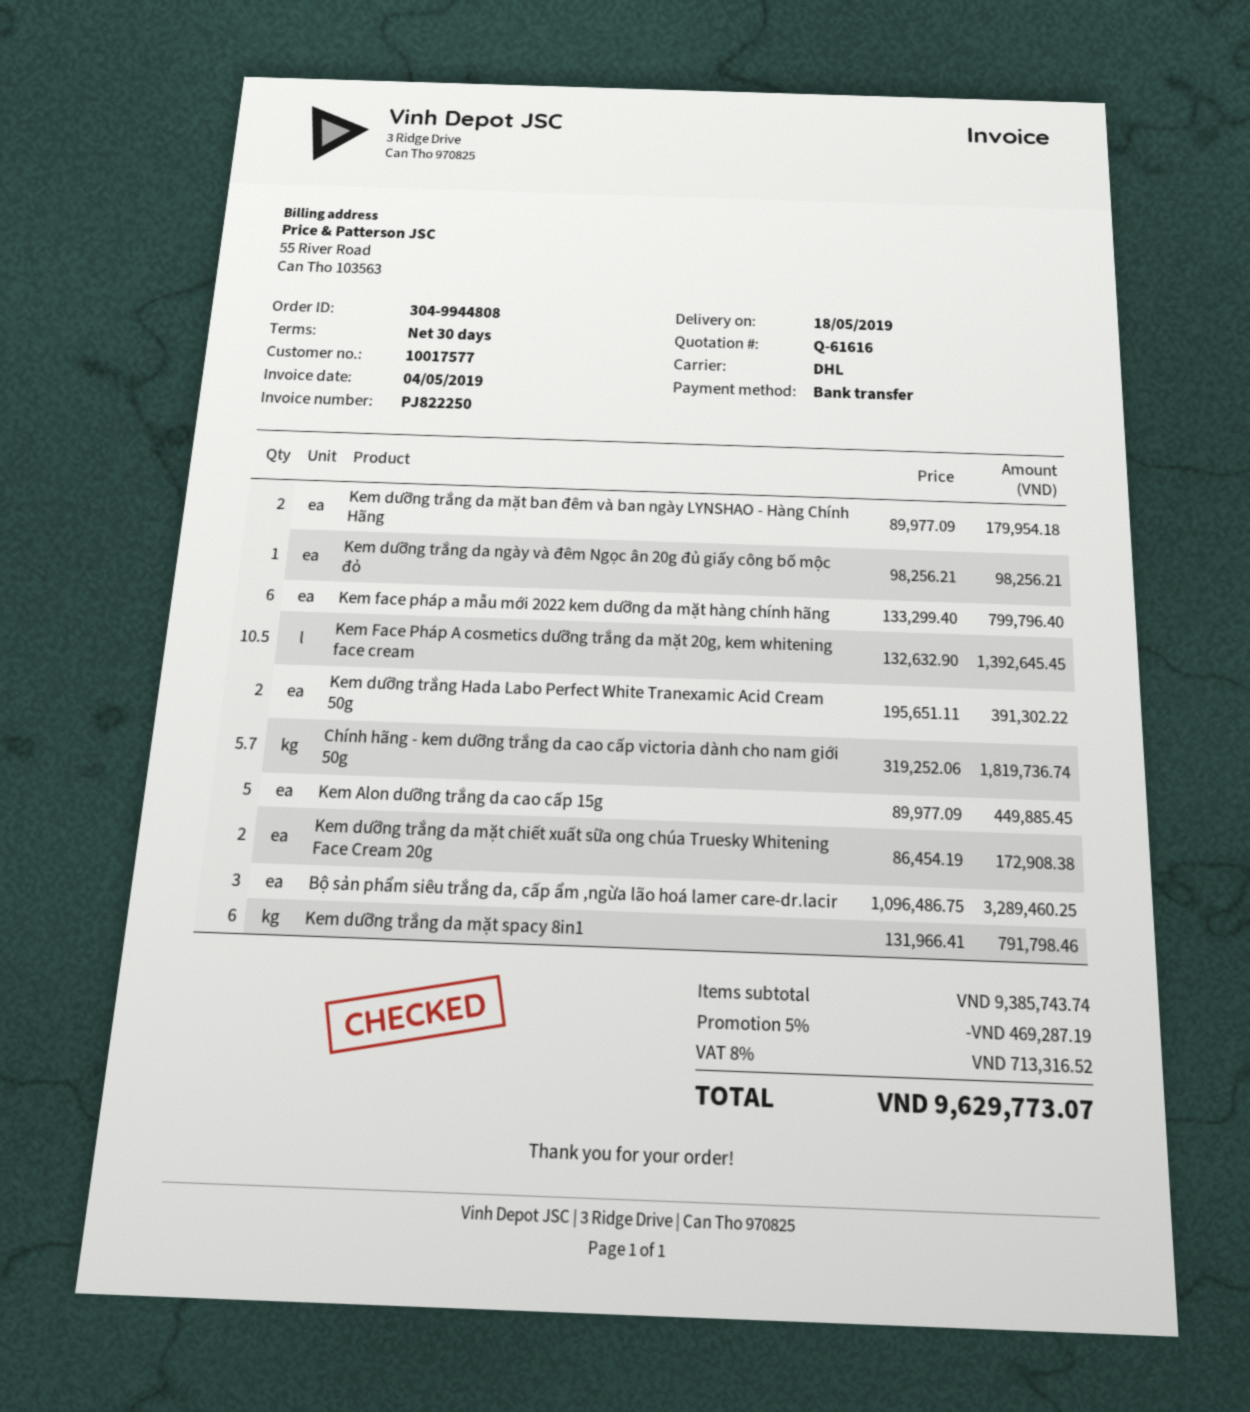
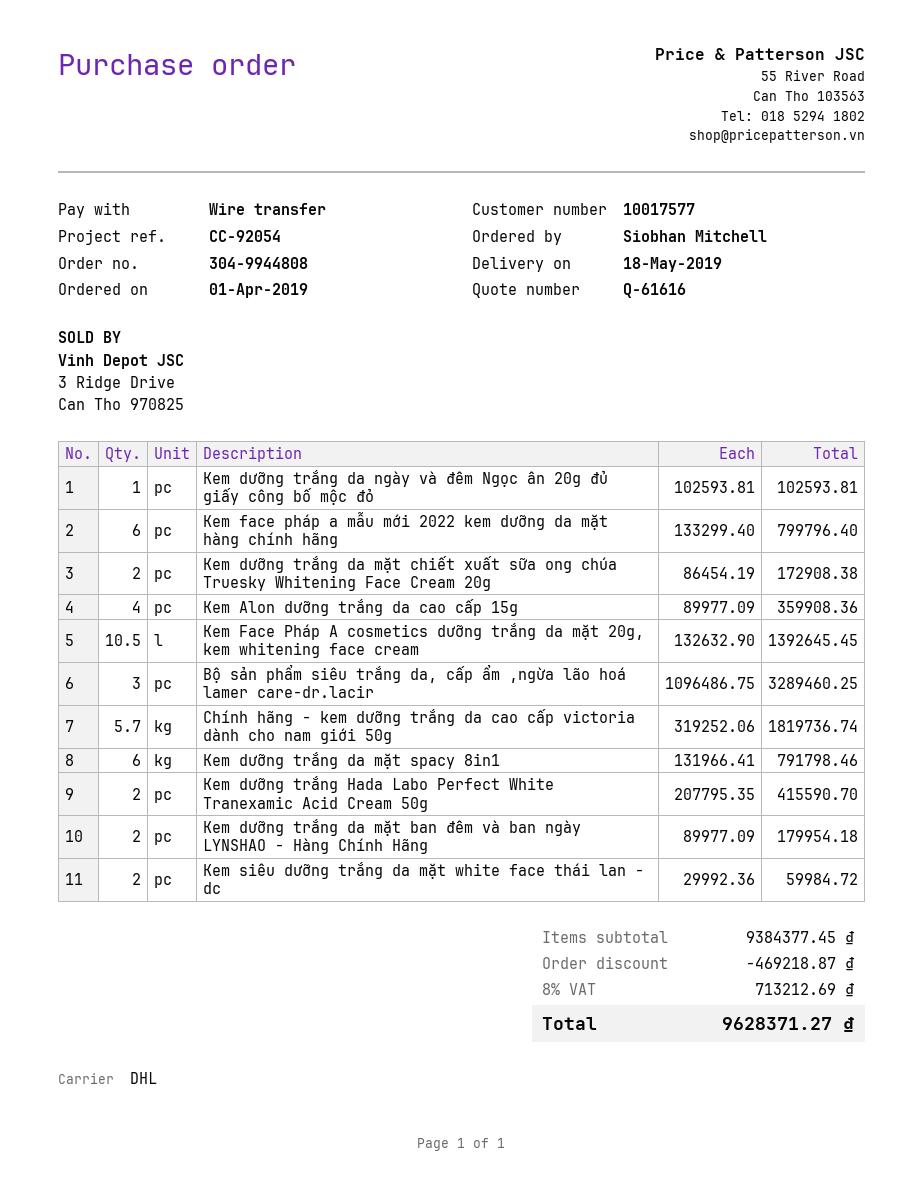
Kem dưỡng trắng da ngày và đêm Ngọc ân 20g đủ giấy công bố mộc đỏ: 1 x 98256.21 = 98256.21 -> 1 x 102593.81 = 102593.81
Kem dưỡng trắng Hada Labo Perfect White Tranexamic Acid Cream 50g: 2 x 195651.11 = 391302.22 -> 2 x 207795.35 = 415590.70
Kem Alon dưỡng trắng da cao cấp 15g: 5 x 89977.09 = 449885.45 -> 4 x 89977.09 = 359908.36
Kem siêu dưỡng trắng da mặt white face thái lan - dc: none -> 2 x 29992.36 = 59984.72
subtotal: 9385743.74 -> 9384377.45
discount: 469287.19 -> 469218.87
tax: 8% = 713316.52 -> 8% = 713212.69
total: 9629773.07 -> 9628371.27

